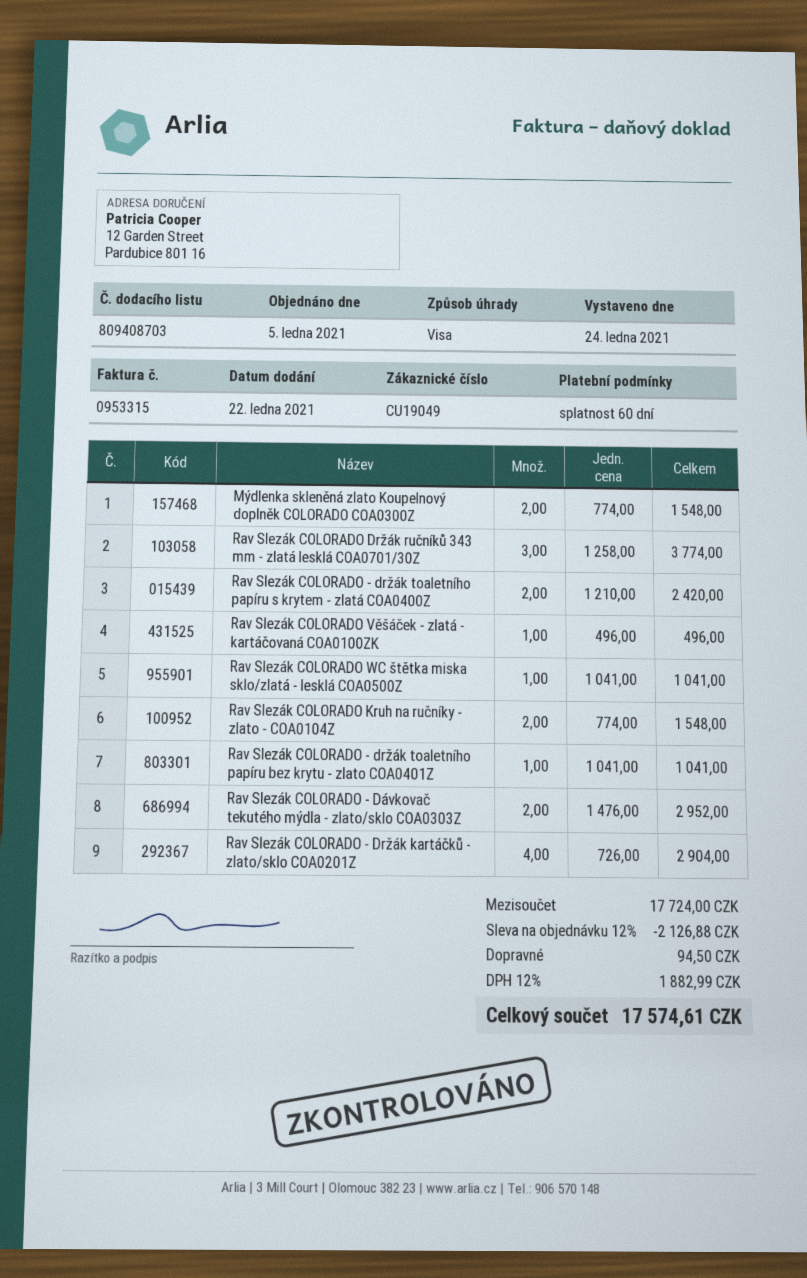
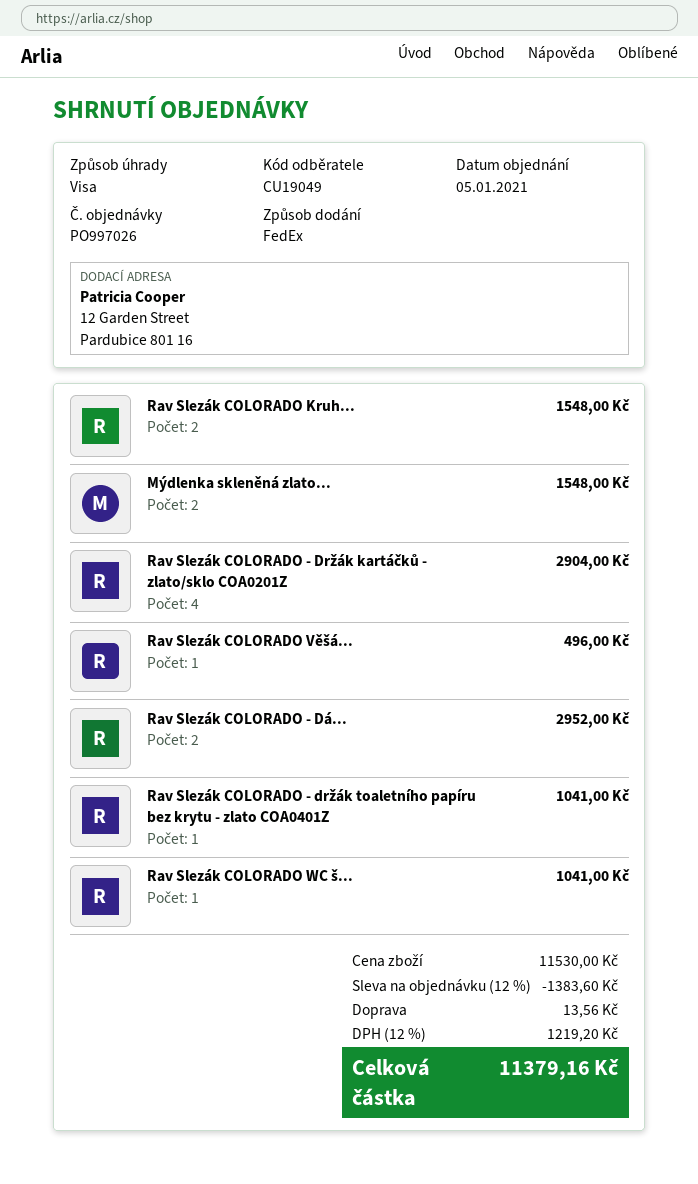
Rav Slezák COLORADO Držák ručníků 343 mm - zlatá lesklá COA0701/30Z: 3 for 3774.00 -> none
Rav Slezák COLORADO - držák toaletního papíru s krytem - zlatá COA0400Z: 2 for 2420.00 -> none
subtotal: 17724.00 -> 11530.00
discount: 12% = 2126.88 -> 12% = 1383.60
shipping: 94.50 -> 13.56
tax: 12% = 1882.99 -> 12% = 1219.20
total: 17574.61 -> 11379.16

